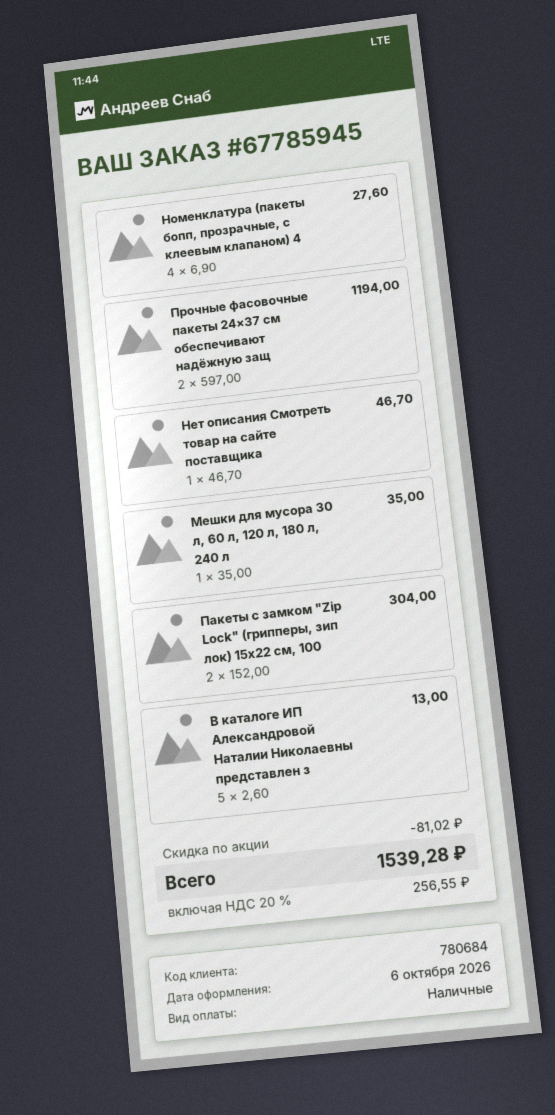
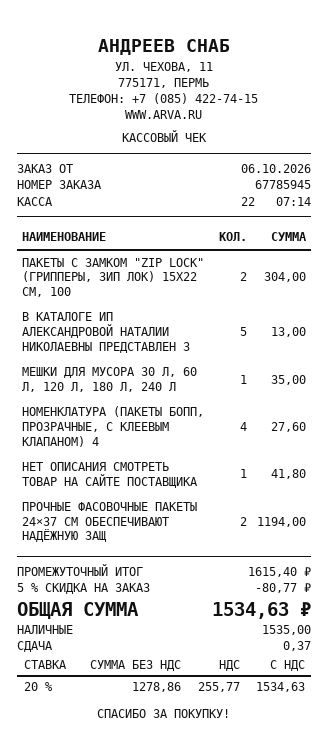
Нет описания Смотреть товар на сайте поставщика: 1 for 46.70 -> 1 for 41.80
discount: 81.02 -> 80.77
tax: 20% = 256.55 -> 20% = 255.77
total: 1539.28 -> 1534.63

